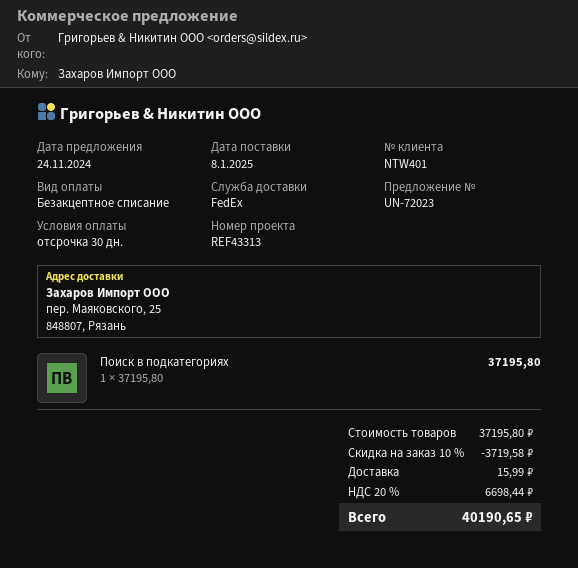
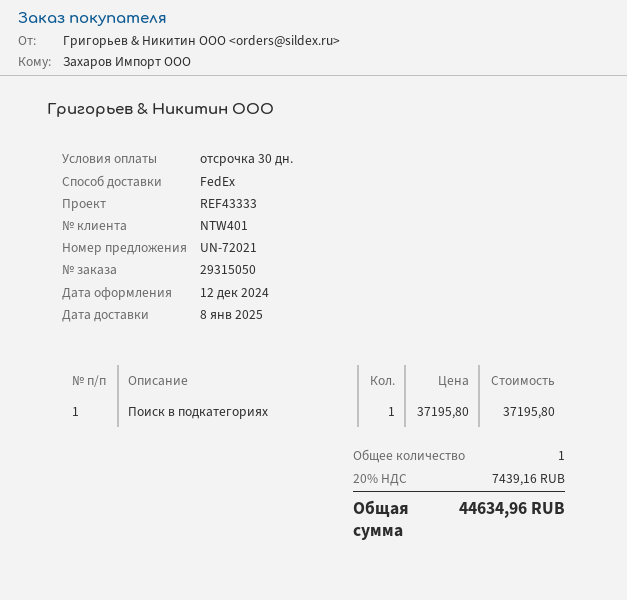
quote number: UN-72023 -> UN-72021
reference: REF43313 -> REF43333
discount: 10% = 3719.58 -> none
shipping: 15.99 -> none
tax: 20% = 6698.44 -> 20% = 7439.16
total: 40190.65 -> 44634.96

